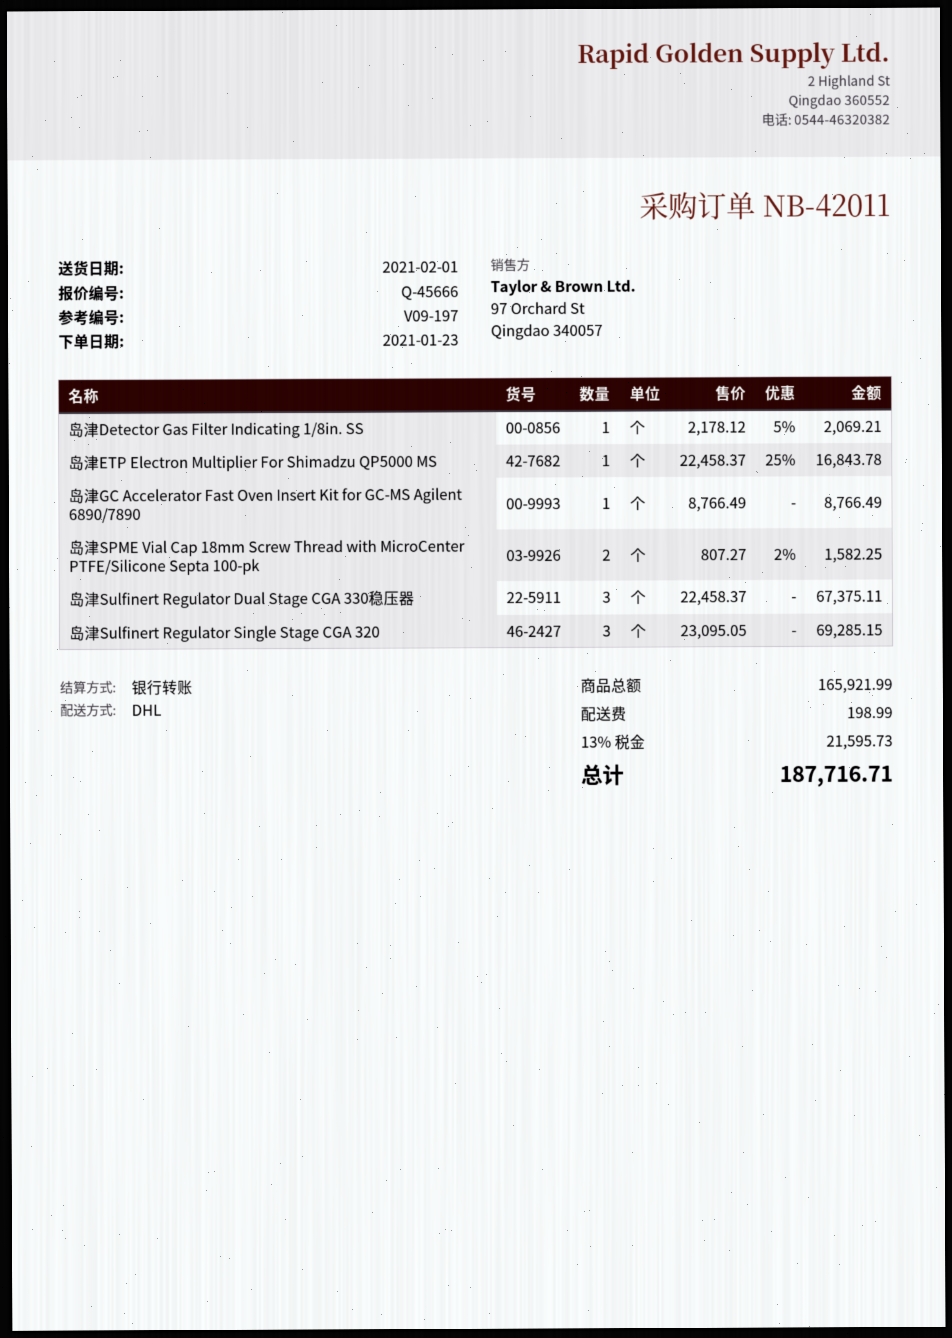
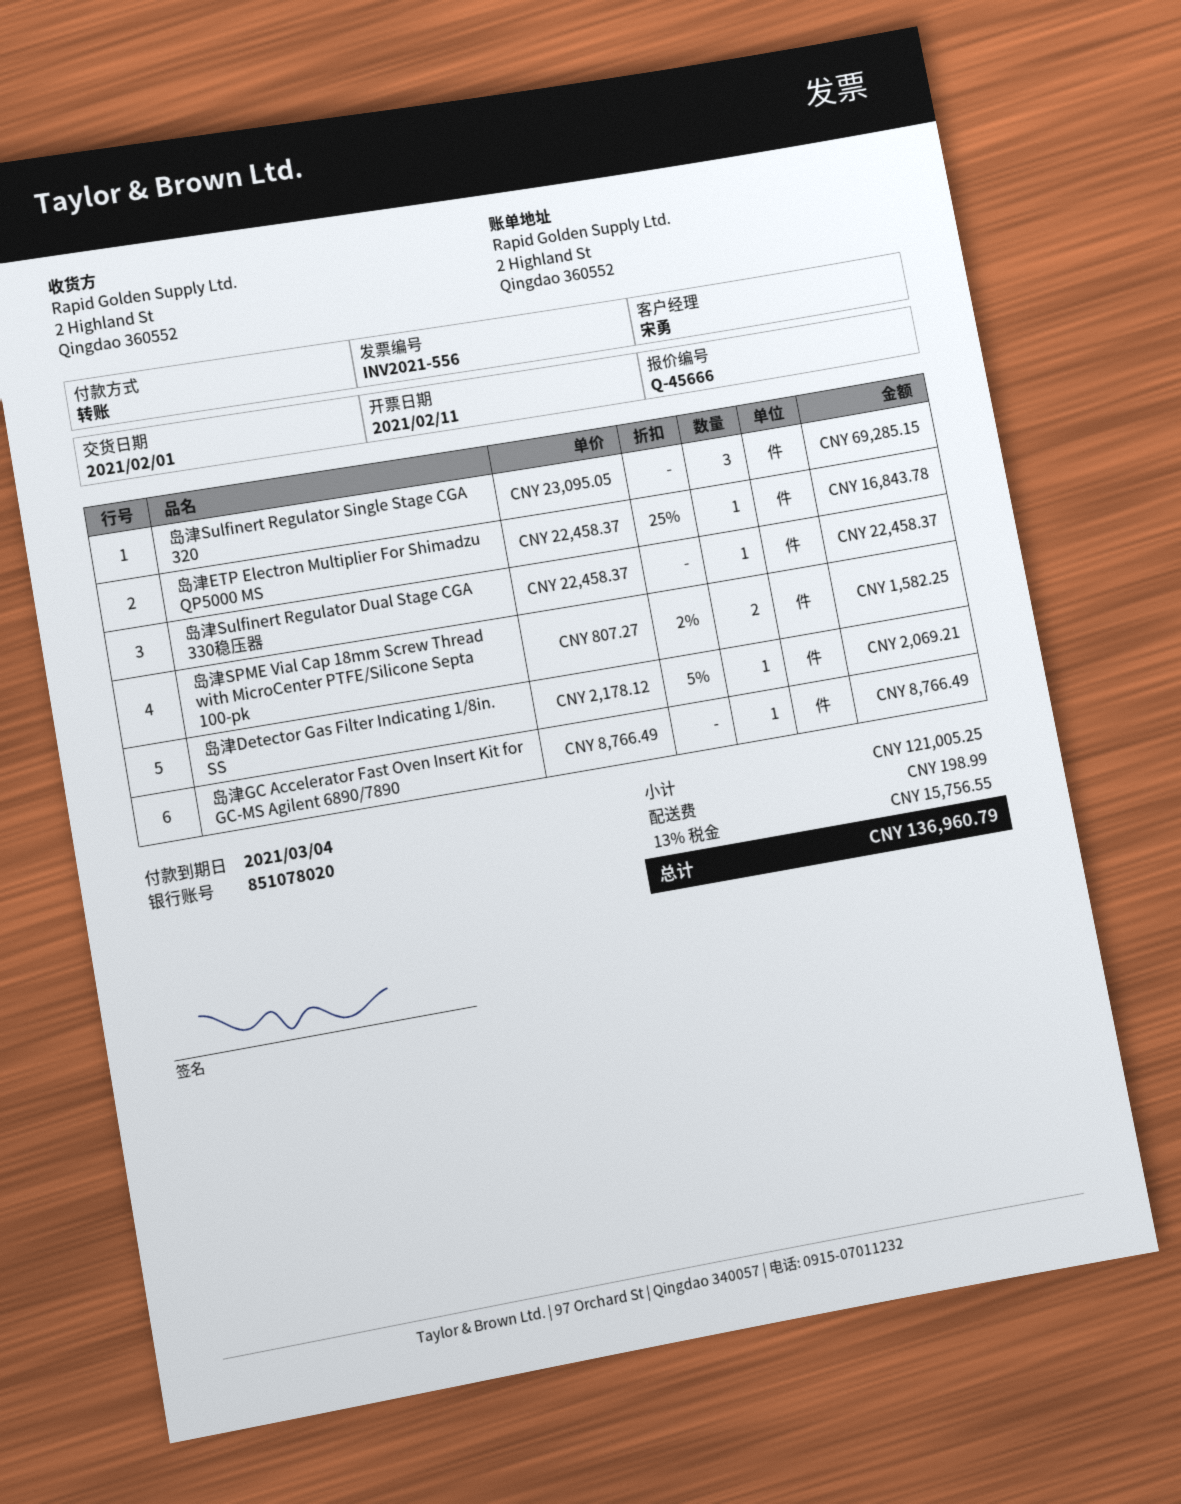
岛津Sulfinert Regulator Dual Stage CGA 330稳压器: 3 x 22458.37 = 67375.11 -> 1 x 22458.37 = 22458.37
subtotal: 165921.99 -> 121005.25
tax: 13% = 21595.73 -> 13% = 15756.55
total: 187716.71 -> 136960.79

